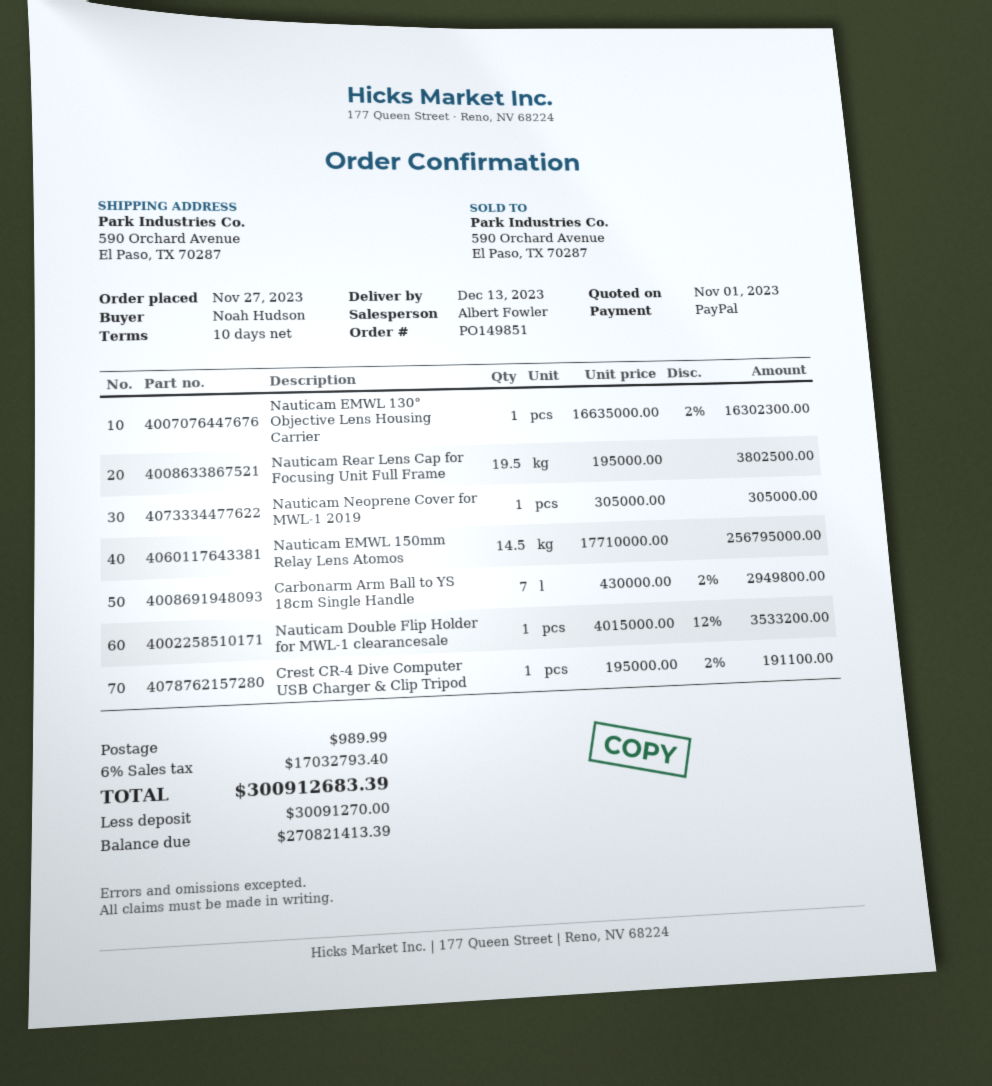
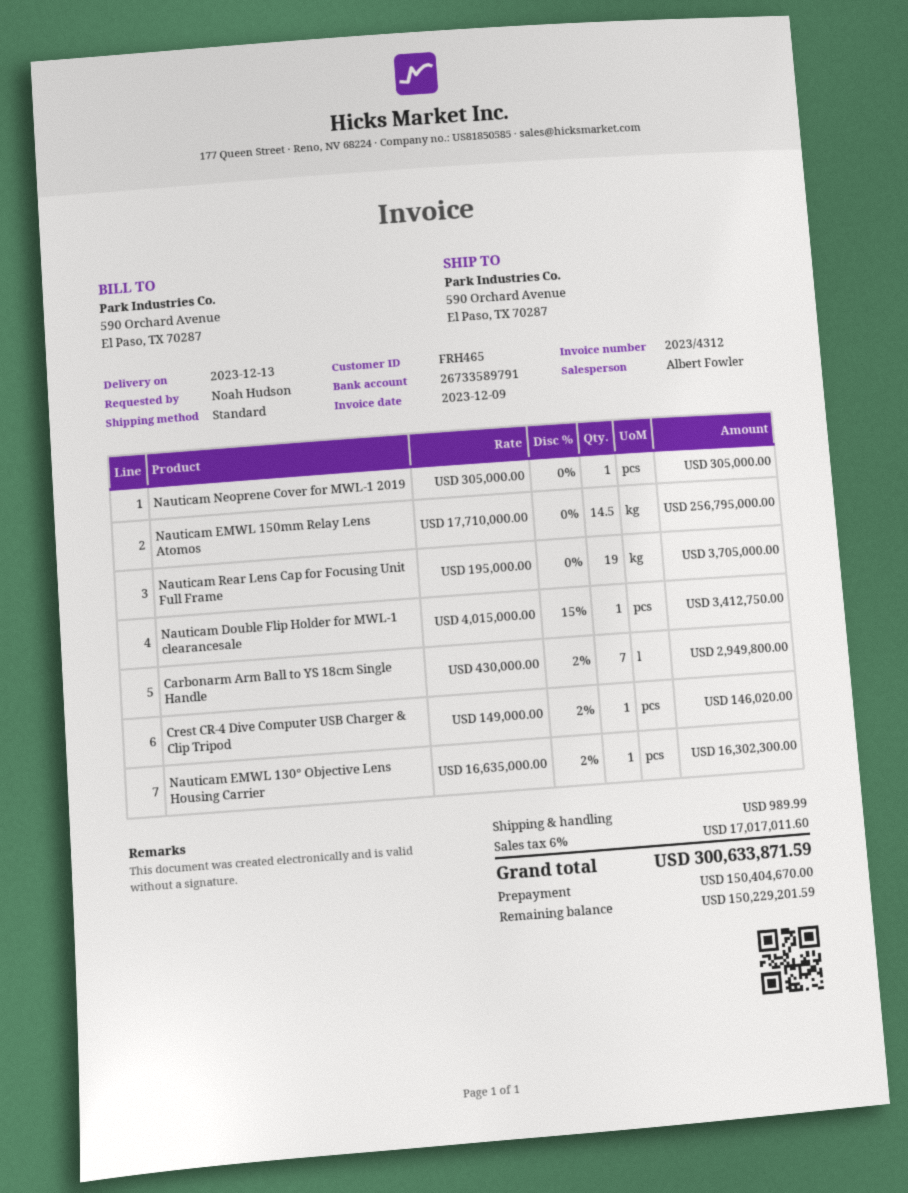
Nauticam Rear Lens Cap for Focusing Unit Full Frame: 19.5 x 195000.00 = 3802500.00 -> 19 x 195000.00 = 3705000.00
Nauticam Double Flip Holder for MWL-1 clearancesale: 1 x 4015000.00 - 12% = 3533200.00 -> 1 x 4015000.00 - 15% = 3412750.00
Crest CR-4 Dive Computer USB Charger & Clip Tripod: 1 x 195000.00 - 2% = 191100.00 -> 1 x 149000.00 - 2% = 146020.00
tax: 6% = 17032793.40 -> 6% = 17017011.60
total: 300912683.39 -> 300633871.59
deposit: 30091270.00 -> 150404670.00
balance: 270821413.39 -> 150229201.59

